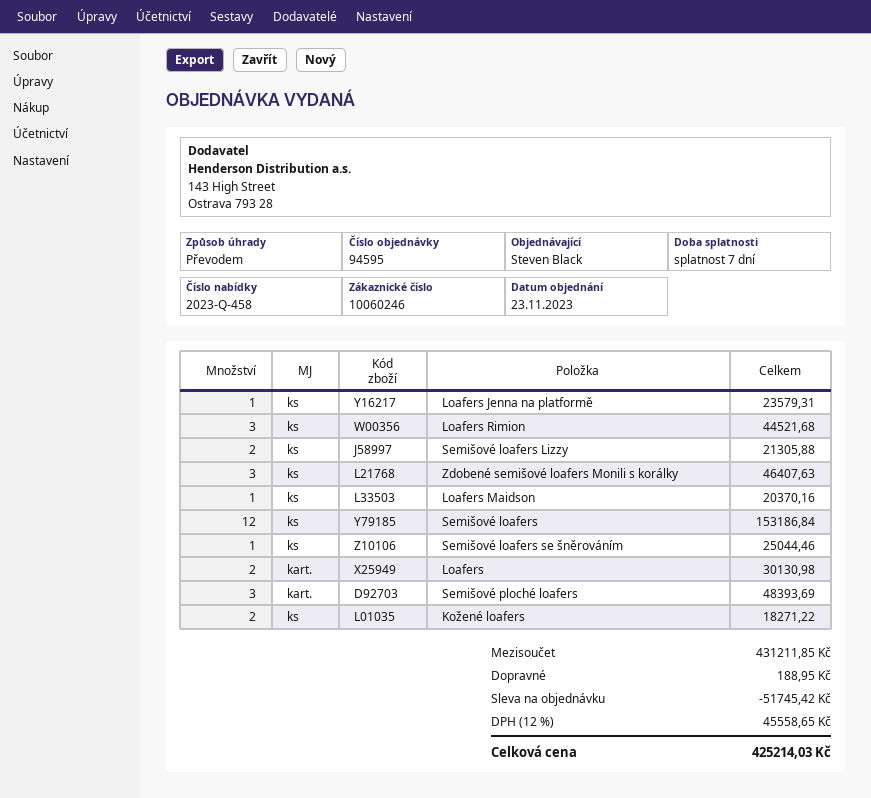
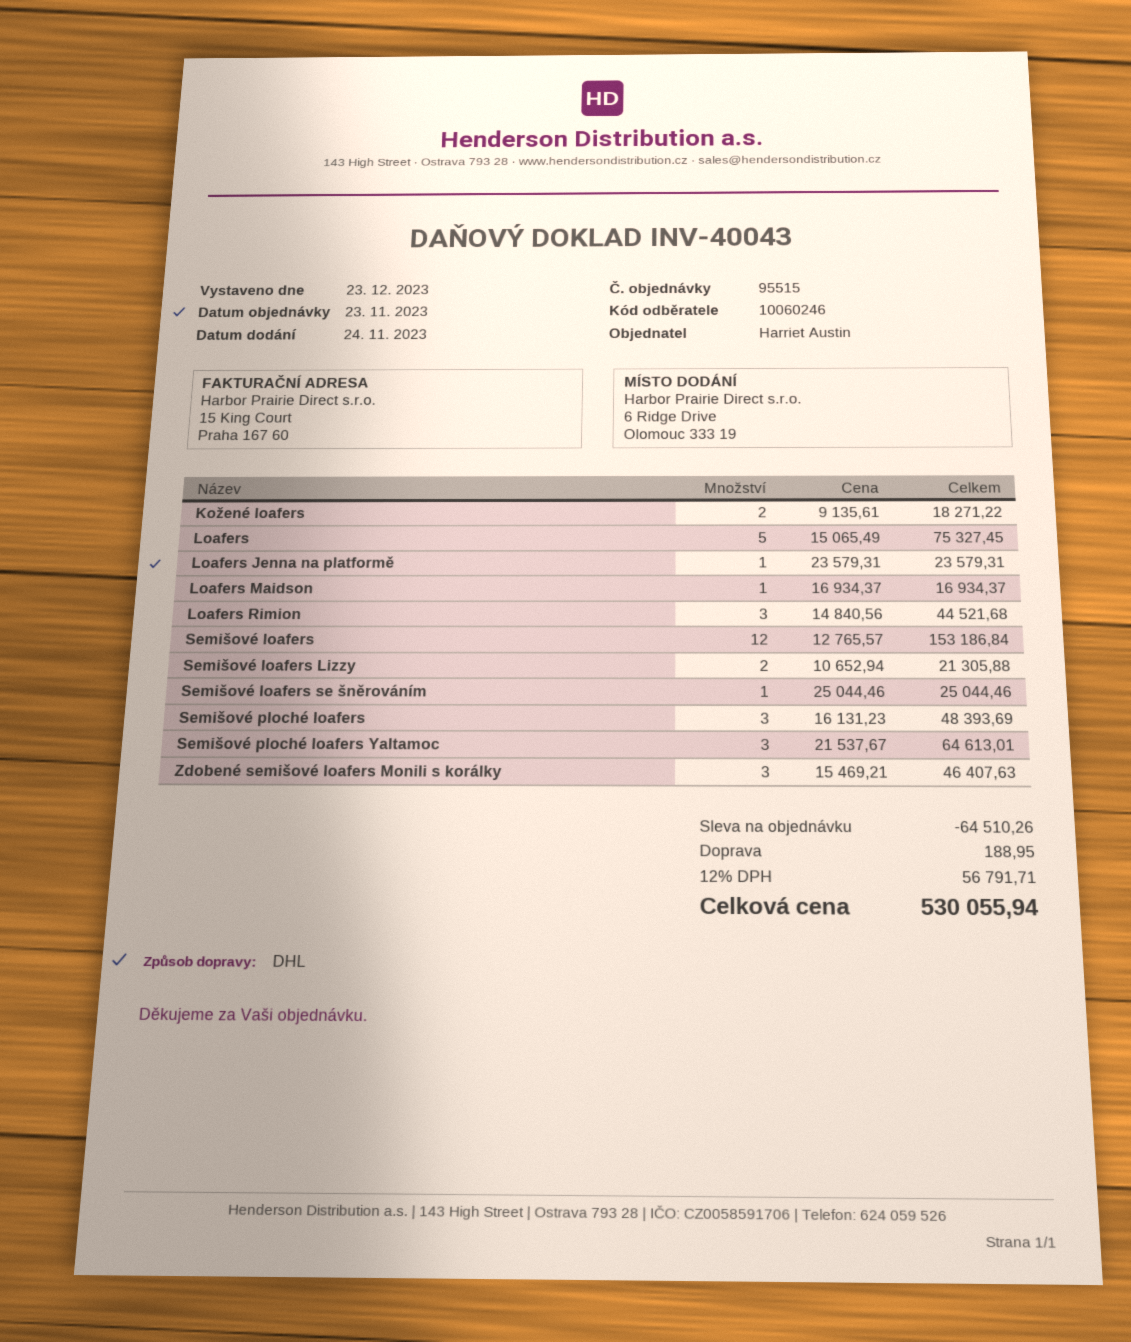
order number: 94595 -> 95515
ordered by: Steven Black -> Harriet Austin
Loafers Maidson: 1 for 20370.16 -> 1 for 16934.37
Loafers: 2 for 30130.98 -> 5 for 75327.45
Semišové ploché loafers Yaltamoc: none -> 3 for 64613.01
discount: 51745.42 -> 64510.26
tax: 12% = 45558.65 -> 12% = 56791.71
total: 425214.03 -> 530055.94

